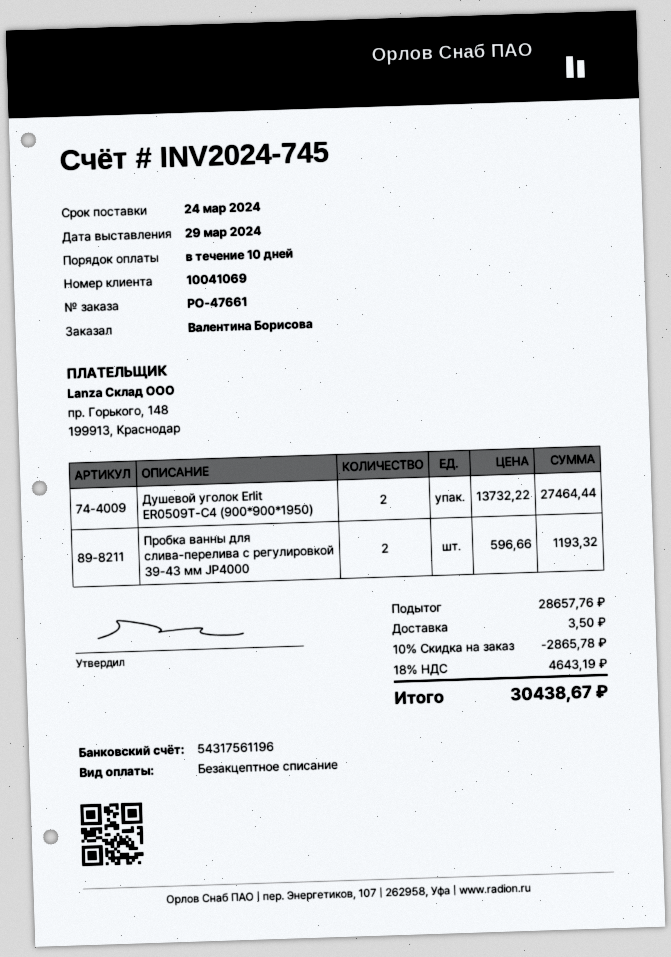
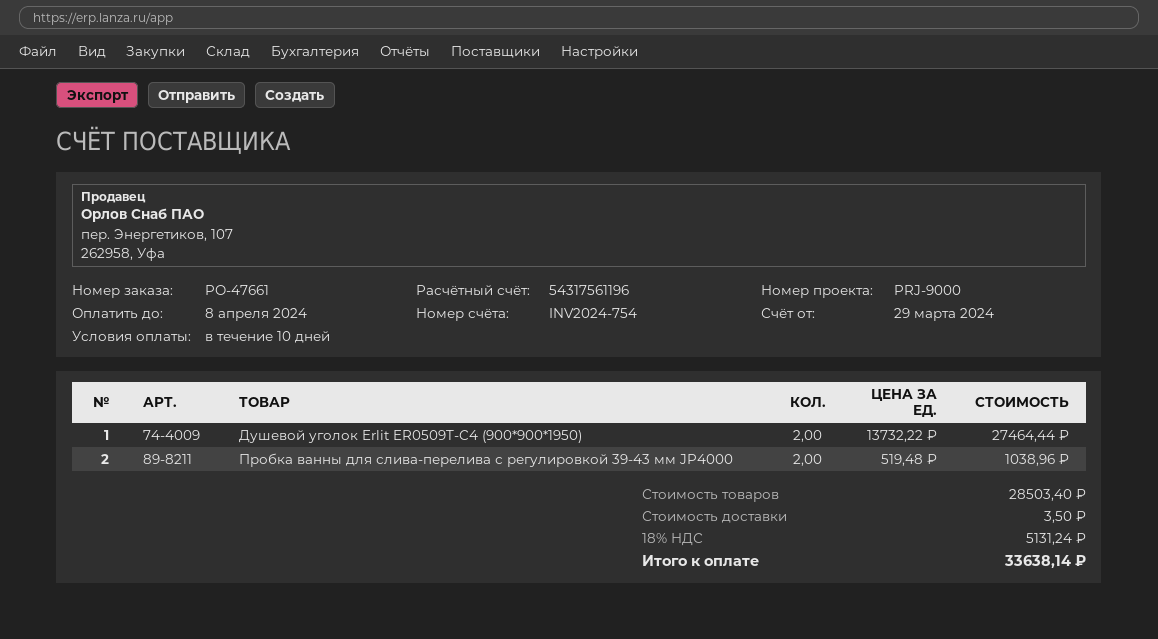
invoice number: INV2024-745 -> INV2024-754
Пробка ванны для слива-перелива с регулировкой 39-43 мм JP4000: 2 x 596.66 = 1193.32 -> 2 x 519.48 = 1038.96
subtotal: 28657.76 -> 28503.40
discount: 10% = 2865.78 -> none
tax: 18% = 4643.19 -> 18% = 5131.24
total: 30438.67 -> 33638.14

